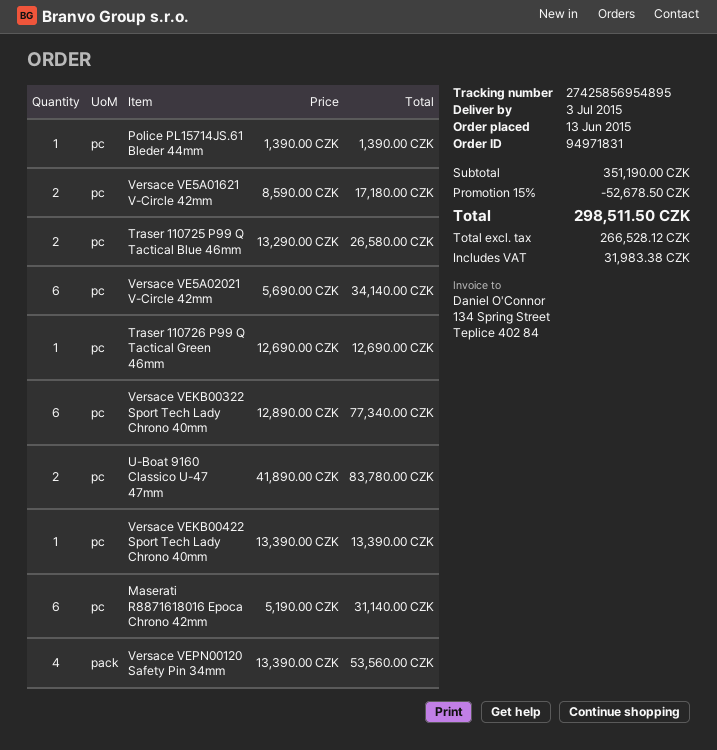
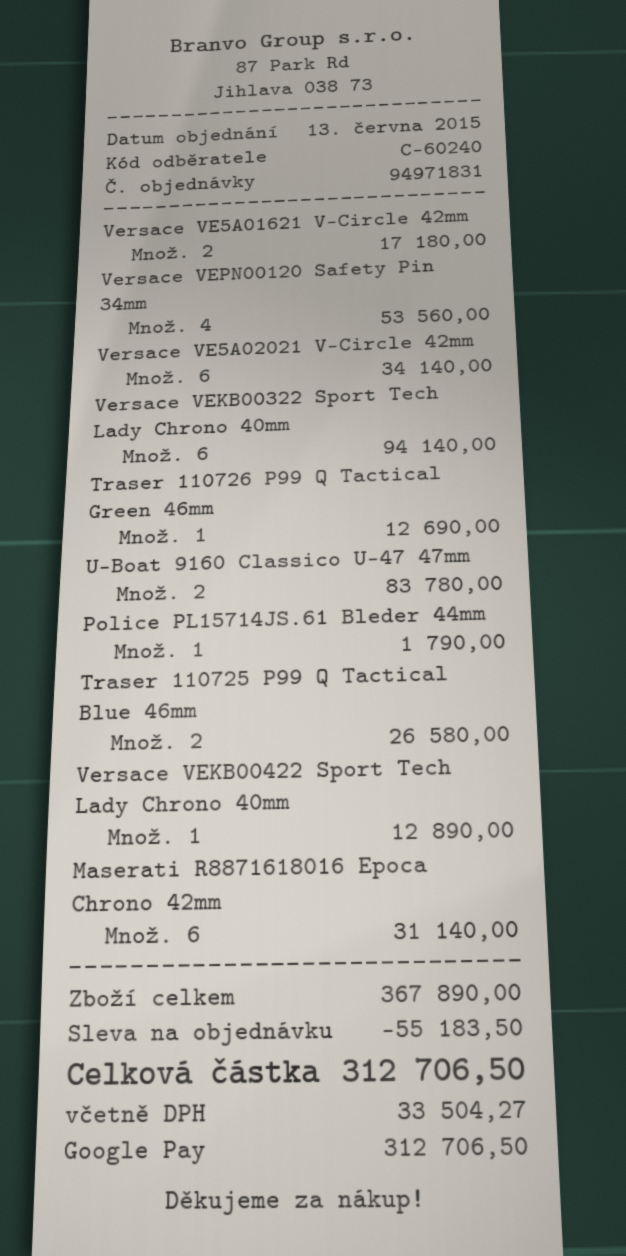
Police PL15714JS.61 Bleder 44mm: 1 for 1390.00 -> 1 for 1790.00
Versace VEKB00322 Sport Tech Lady Chrono 40mm: 6 for 77340.00 -> 6 for 94140.00
Versace VEKB00422 Sport Tech Lady Chrono 40mm: 1 for 13390.00 -> 1 for 12890.00
subtotal: 351190.00 -> 367890.00
discount: 52678.50 -> 55183.50
tax: 31983.38 -> 33504.27
total: 298511.50 -> 312706.50

